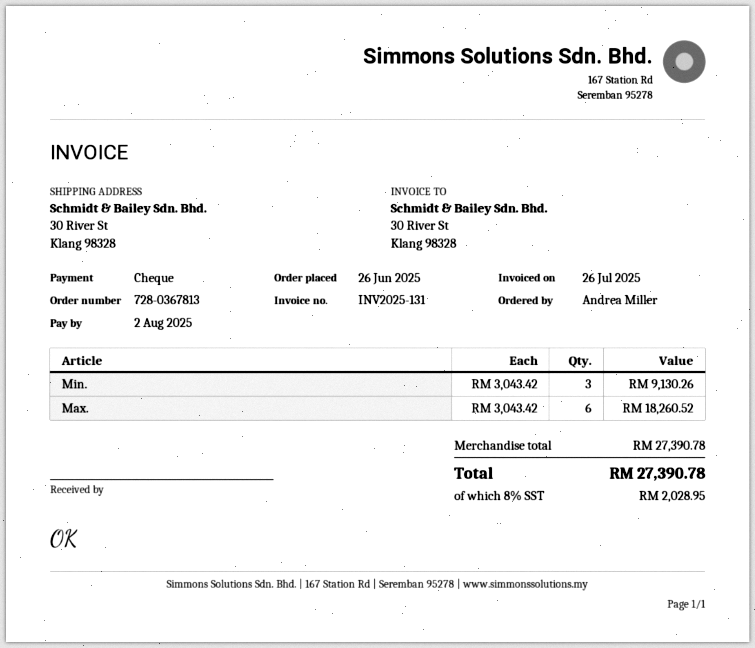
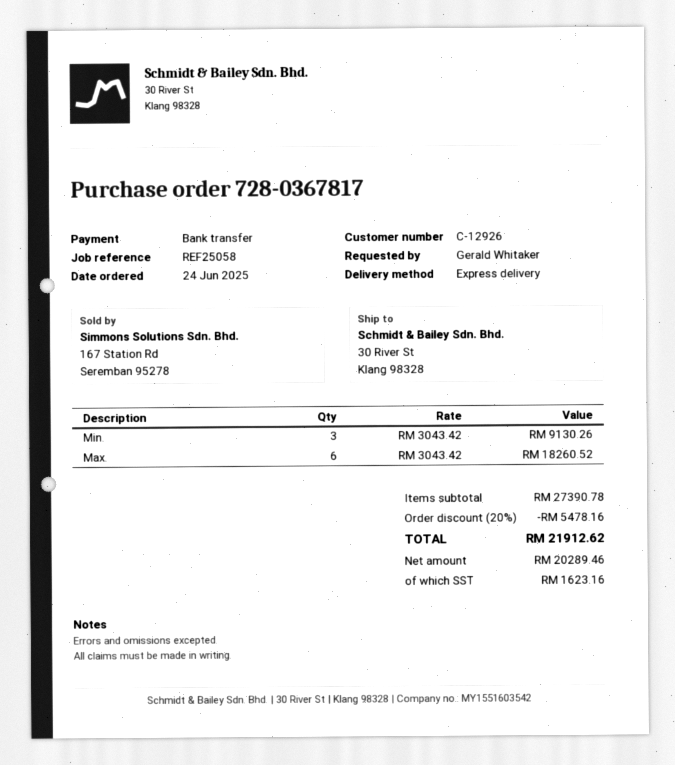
order number: 728-0367813 -> 728-0367817
order date: 2025-06-26 -> 2025-06-24
ordered by: Andrea Miller -> Gerald Whitaker
payment method: cheque -> bank transfer
discount: none -> 20% = 5478.16
tax: 2028.95 -> 1623.16
total: 27390.78 -> 21912.62

